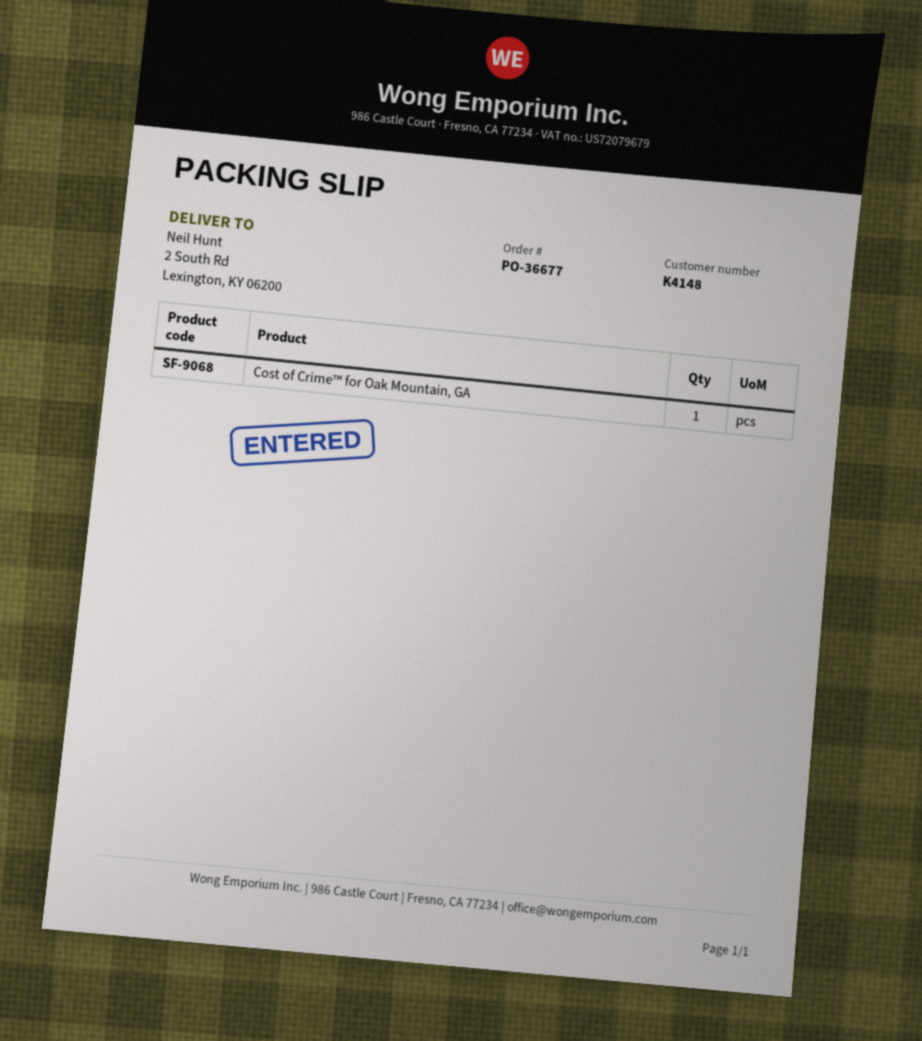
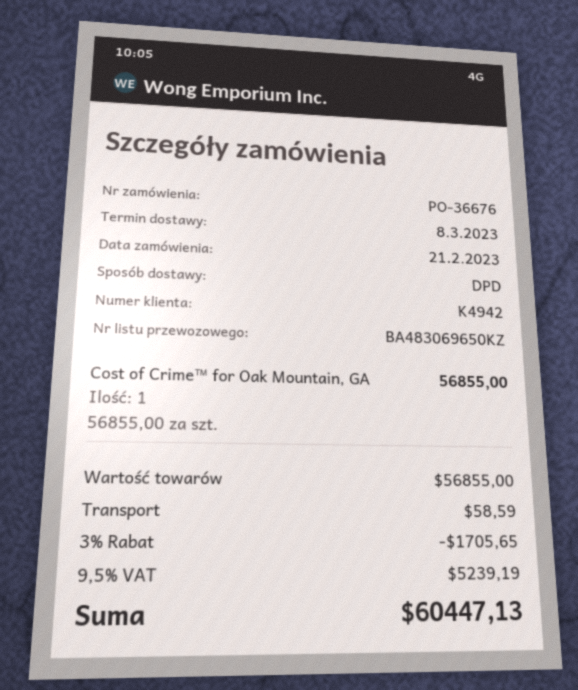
order number: PO-36677 -> PO-36676
customer number: K4148 -> K4942

